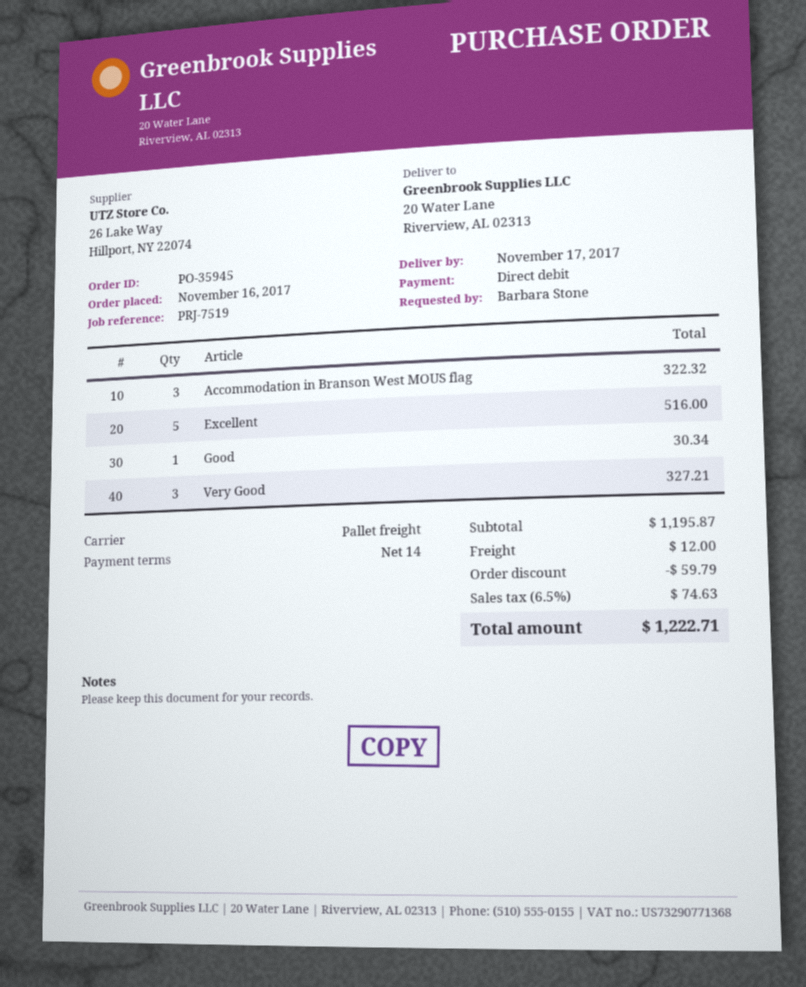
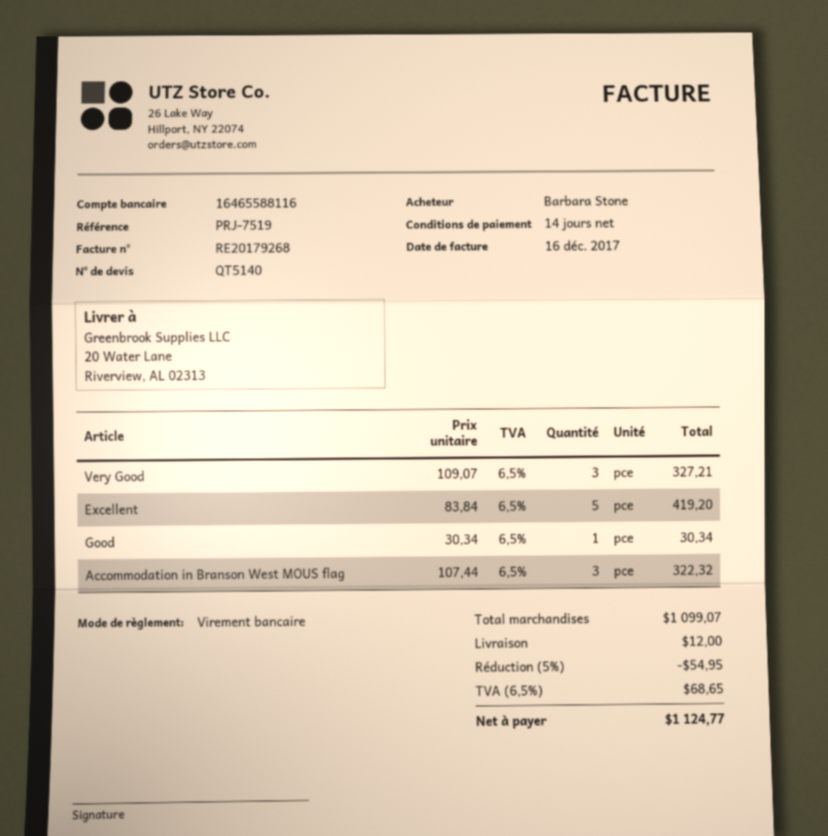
payment method: direct debit -> bank transfer
Excellent: 5 for 516.00 -> 5 for 419.20
subtotal: 1195.87 -> 1099.07
discount: 59.79 -> 54.95
tax: 6.5% = 74.63 -> 6.5% = 68.65
total: 1222.71 -> 1124.77

